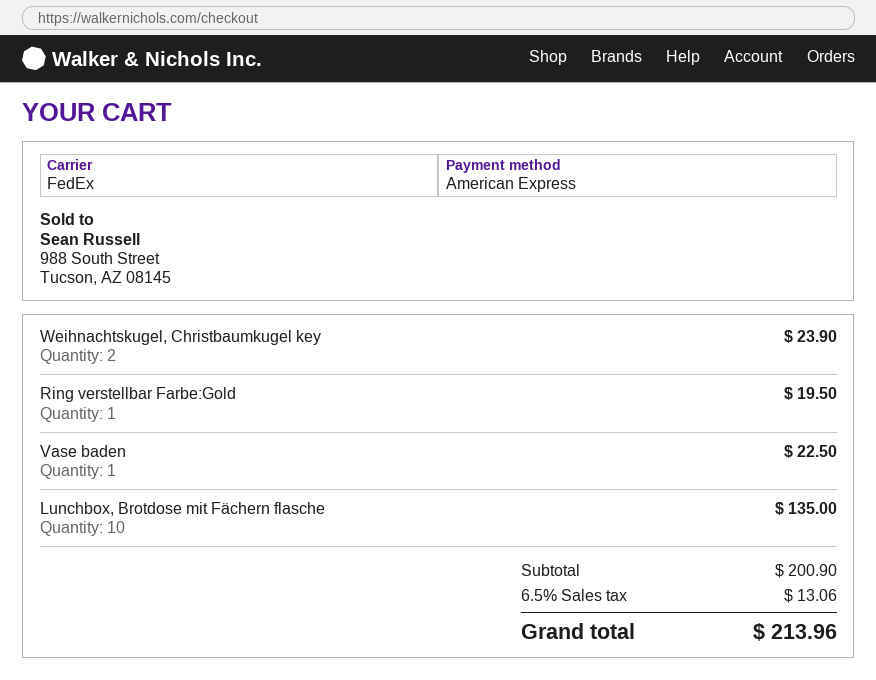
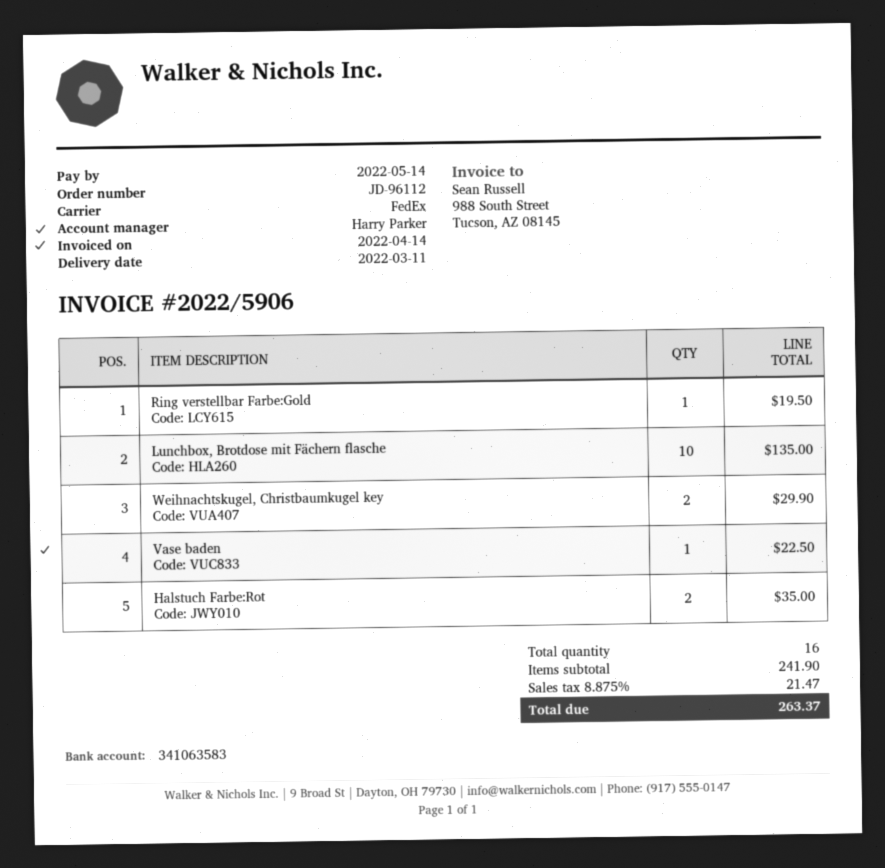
Weihnachtskugel, Christbaumkugel key: 2 for 23.90 -> 2 for 29.90
Halstuch Farbe:Rot: none -> 2 for 35.00
subtotal: 200.90 -> 241.90
tax: 6.5% = 13.06 -> 8.875% = 21.47
total: 213.96 -> 263.37

